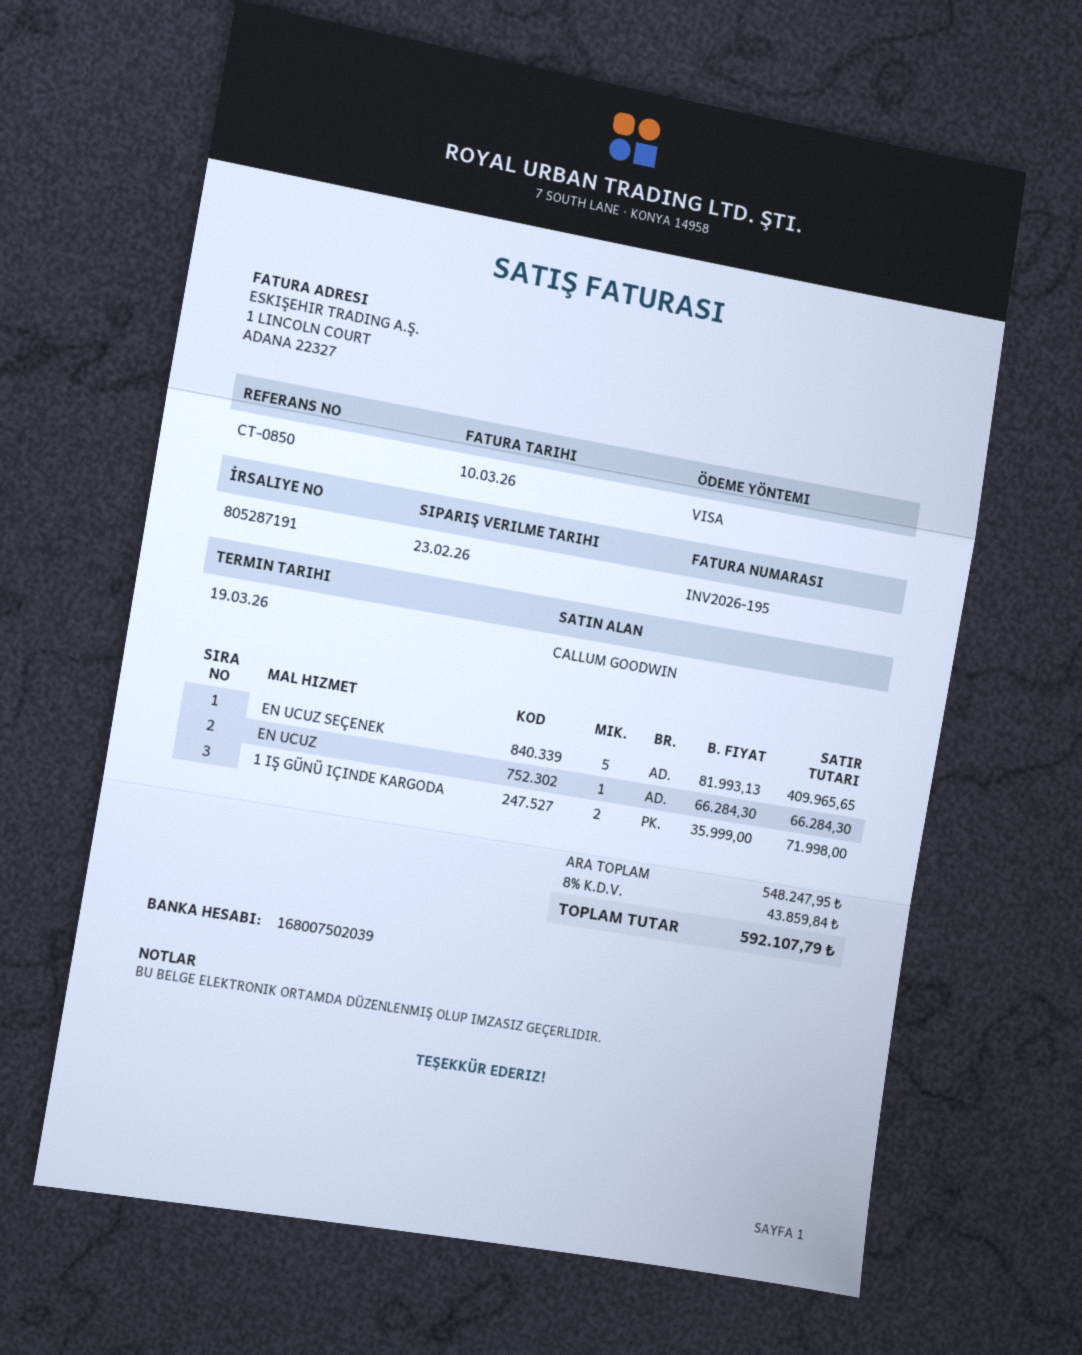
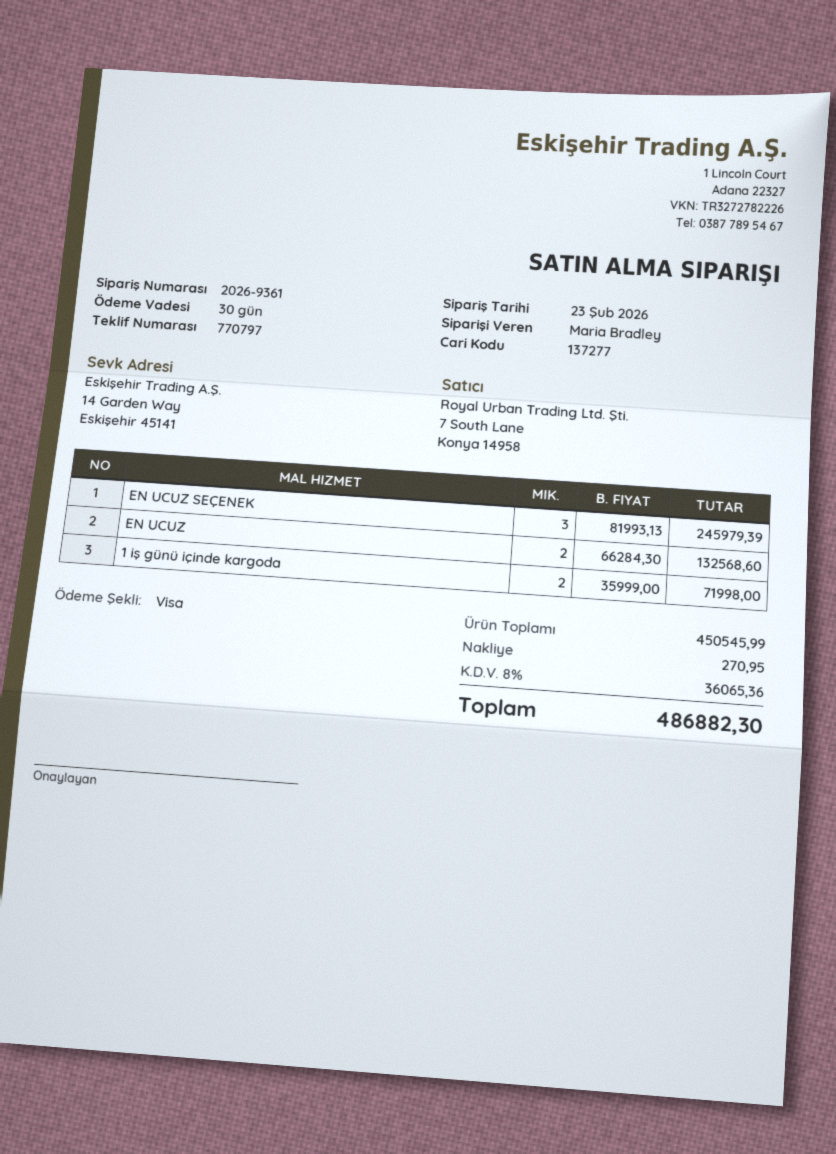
ordered by: CALLUM GOODWIN -> Maria Bradley
EN UCUZ SEÇENEK: 5 x 81993.13 = 409965.65 -> 3 x 81993.13 = 245979.39
EN UCUZ: 1 x 66284.30 = 66284.30 -> 2 x 66284.30 = 132568.60
subtotal: 548247.95 -> 450545.99
shipping: none -> 270.95
tax: 8% = 43859.84 -> 8% = 36065.36
total: 592107.79 -> 486882.30

